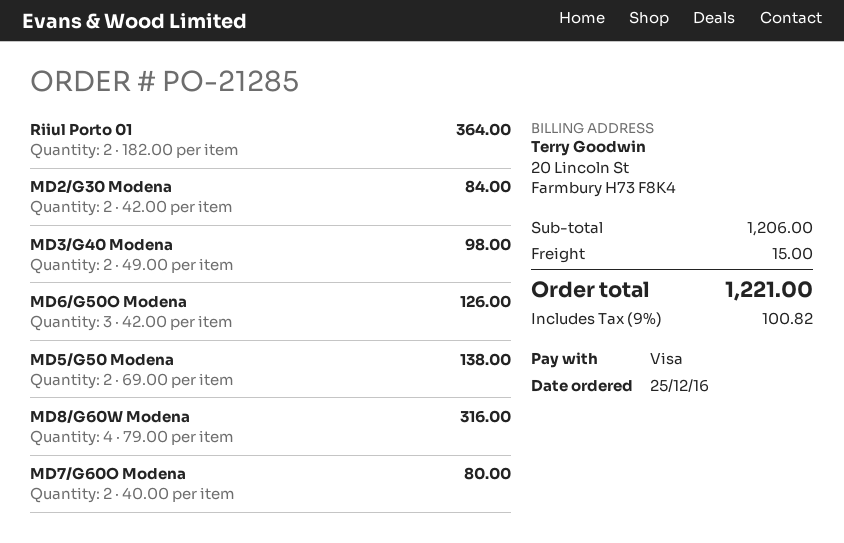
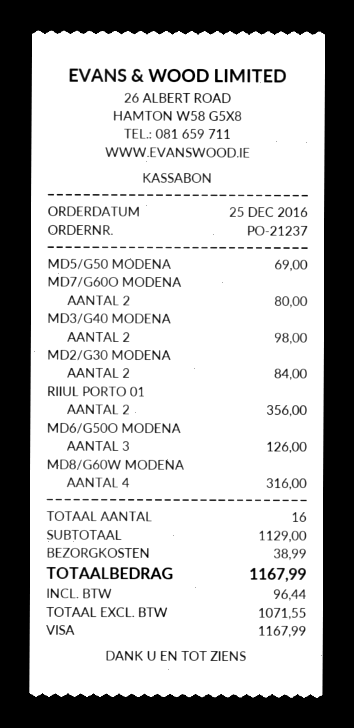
order number: PO-21285 -> PO-21237
Riiul Porto 01: 2 for 364.00 -> 2 for 356.00
MD5/G50 Modena: 2 for 138.00 -> 1 for 69.00
subtotal: 1206.00 -> 1129.00
shipping: 15.00 -> 38.99
tax: 100.82 -> 96.44
total: 1221.00 -> 1167.99

